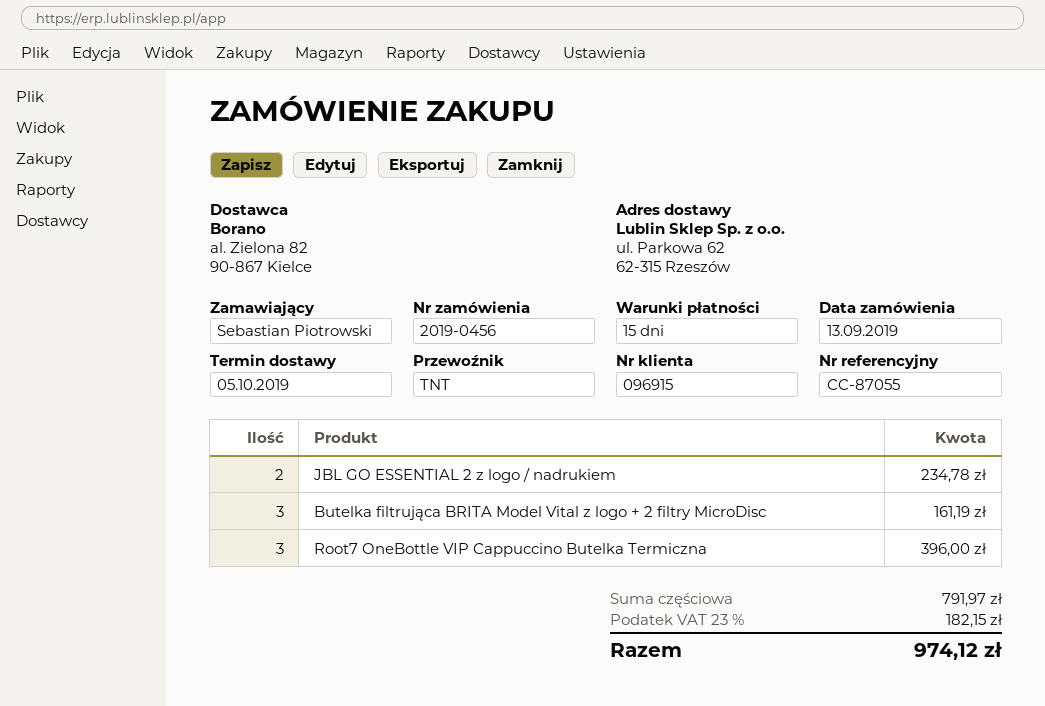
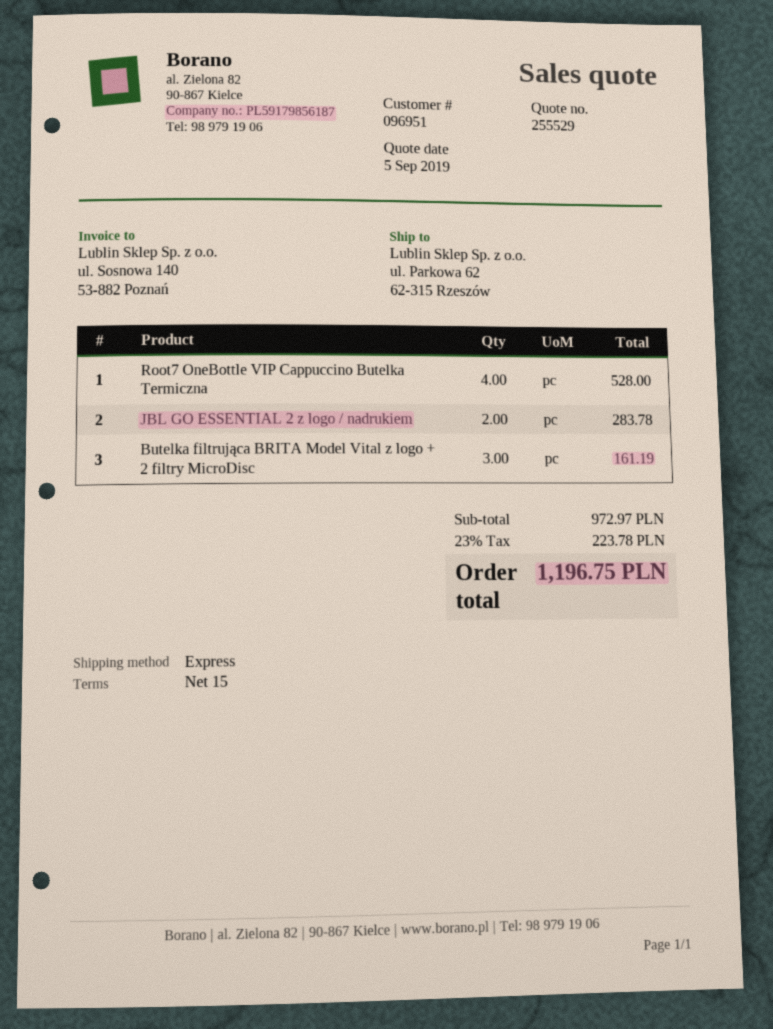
customer number: 096915 -> 096951
shipping method: TNT -> express
JBL GO ESSENTIAL 2 z logo / nadrukiem: 2 for 234.78 -> 2 for 283.78
Root7 OneBottle VIP Cappuccino Butelka Termiczna: 3 for 396.00 -> 4 for 528.00
subtotal: 791.97 -> 972.97
tax: 23% = 182.15 -> 23% = 223.78
total: 974.12 -> 1196.75

